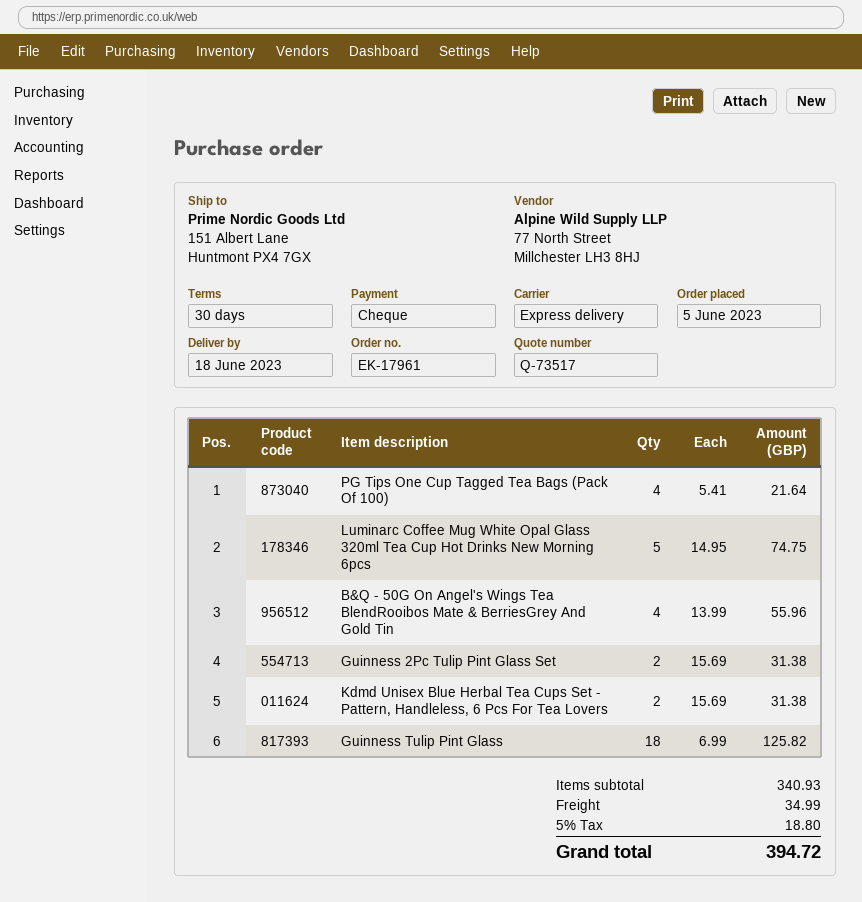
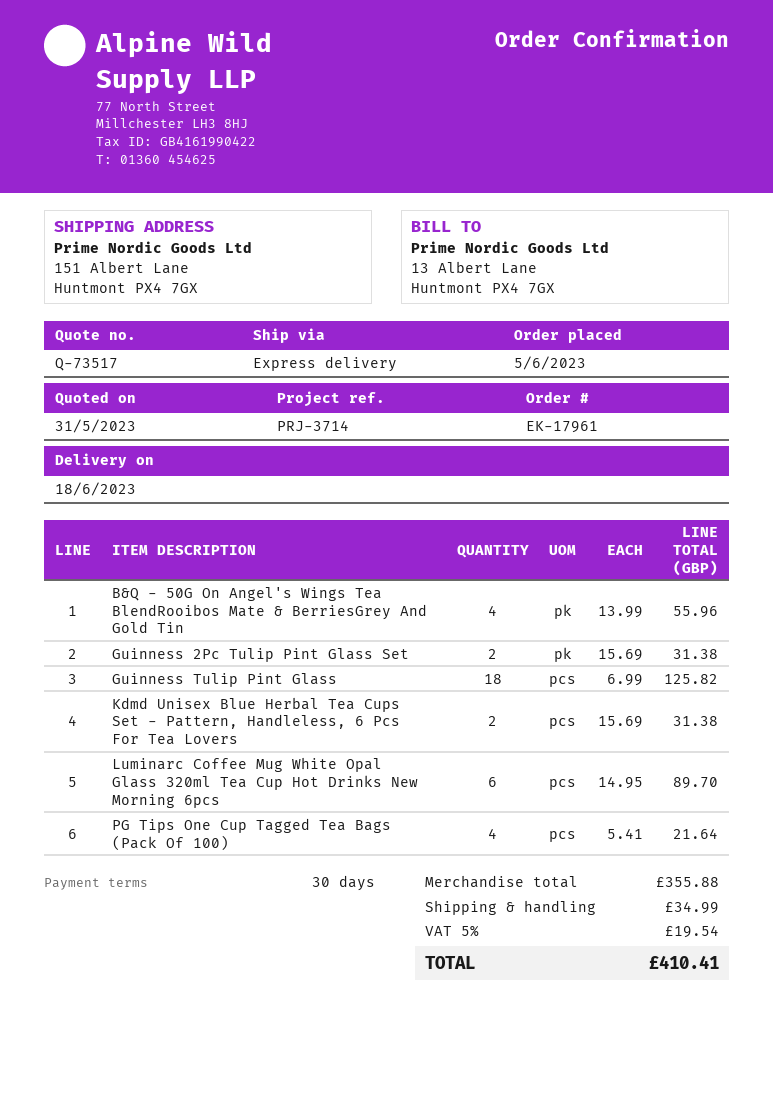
Luminarc Coffee Mug White Opal Glass 320ml Tea Cup Hot Drinks New Morning 6pcs: 5 x 14.95 = 74.75 -> 6 x 14.95 = 89.70
subtotal: 340.93 -> 355.88
tax: 5% = 18.80 -> 5% = 19.54
total: 394.72 -> 410.41

